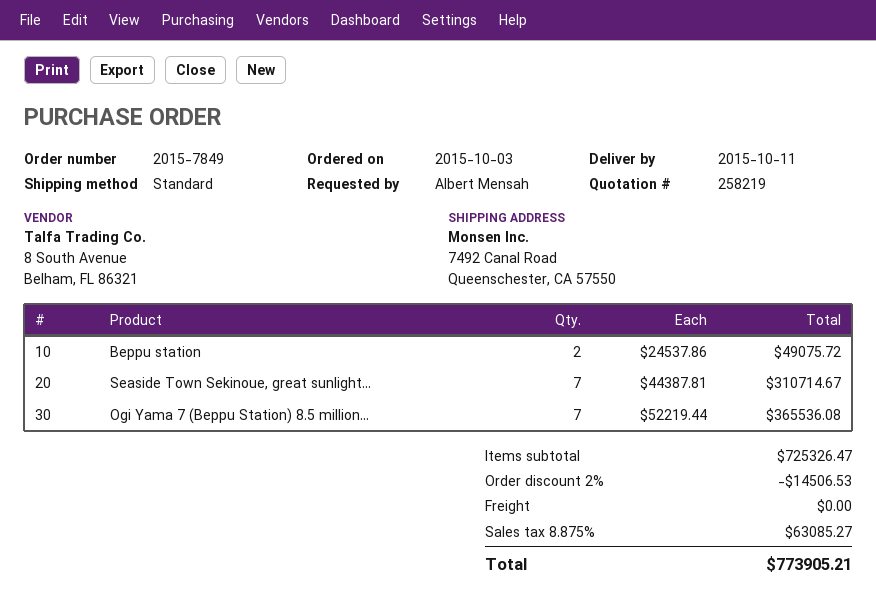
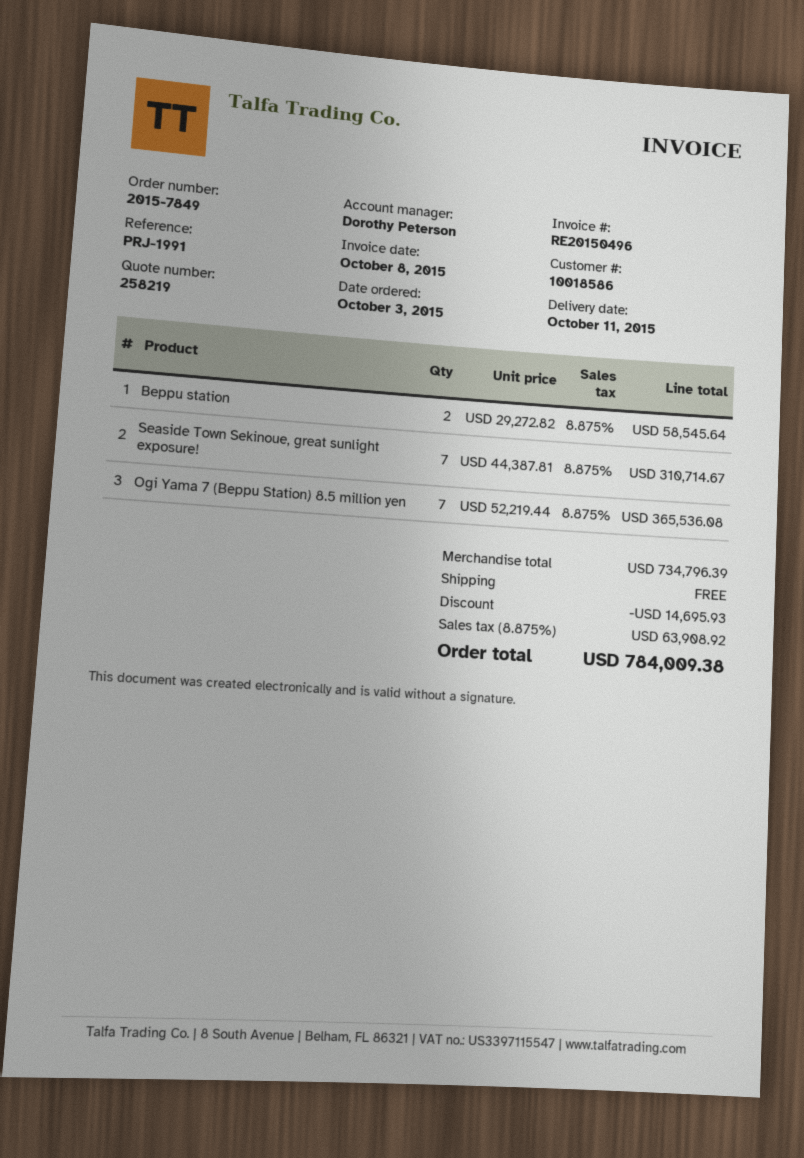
Beppu station: 2 x 24537.86 = 49075.72 -> 2 x 29272.82 = 58545.64
subtotal: 725326.47 -> 734796.39
discount: 14506.53 -> 14695.93
tax: 8.875% = 63085.27 -> 8.875% = 63908.92
total: 773905.21 -> 784009.38

